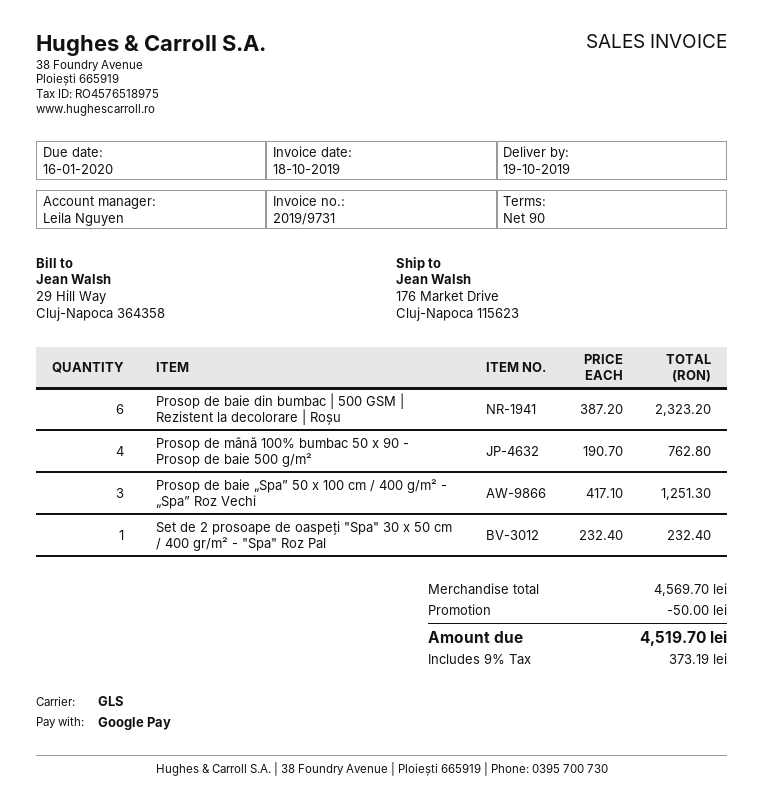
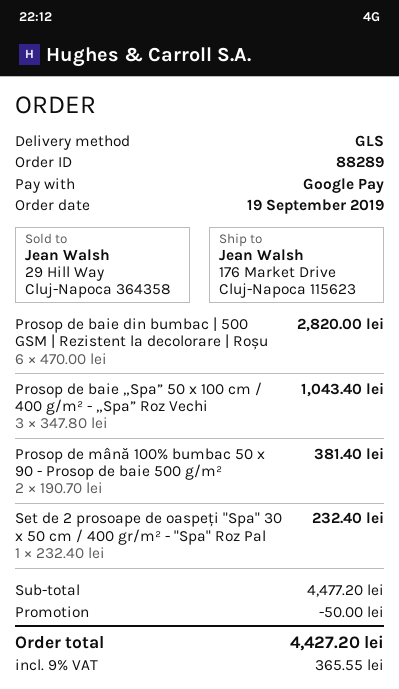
Prosop de baie din bumbac | 500 GSM | Rezistent la decolorare | Roșu: 6 x 387.20 = 2323.20 -> 6 x 470.00 = 2820.00
Prosop de mână 100% bumbac 50 x 90 - Prosop de baie 500 g/m²: 4 x 190.70 = 762.80 -> 2 x 190.70 = 381.40
Prosop de baie „Spa” 50 x 100 cm / 400 g/m² - „Spa” Roz Vechi: 3 x 417.10 = 1251.30 -> 3 x 347.80 = 1043.40
subtotal: 4569.70 -> 4477.20
tax: 9% = 373.19 -> 9% = 365.55
total: 4519.70 -> 4427.20

